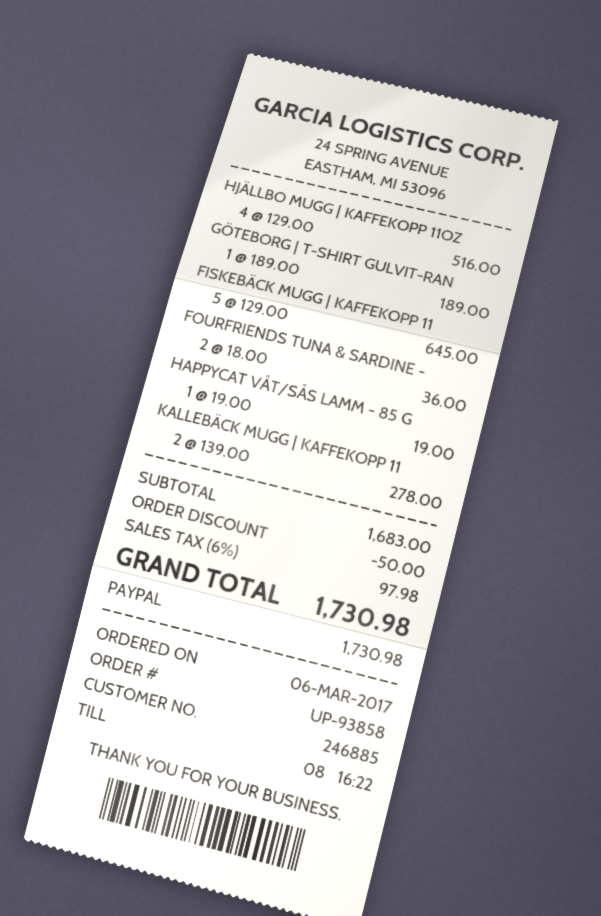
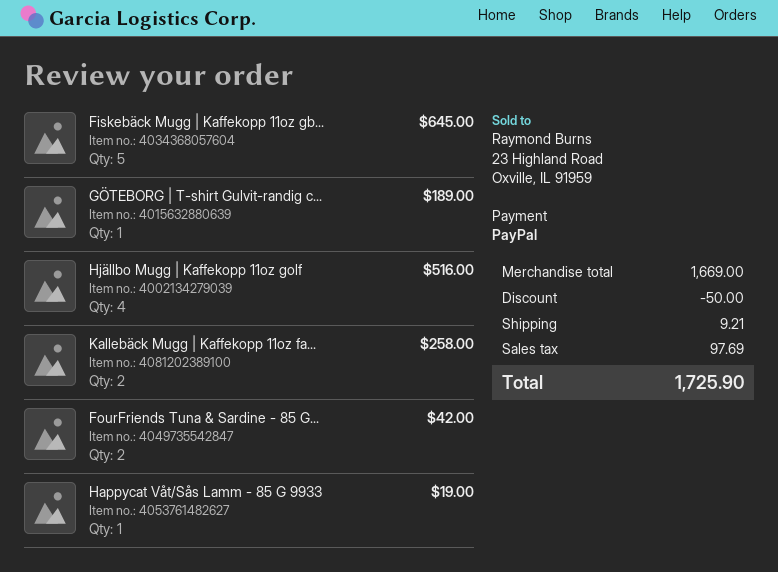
FOURFRIENDS TUNA & SARDINE -: 2 for 36.00 -> 2 for 42.00
KALLEBÄCK MUGG | KAFFEKOPP 11: 2 for 278.00 -> 2 for 258.00
subtotal: 1683.00 -> 1669.00
shipping: none -> 9.21
tax: 97.98 -> 97.69
total: 1730.98 -> 1725.90

